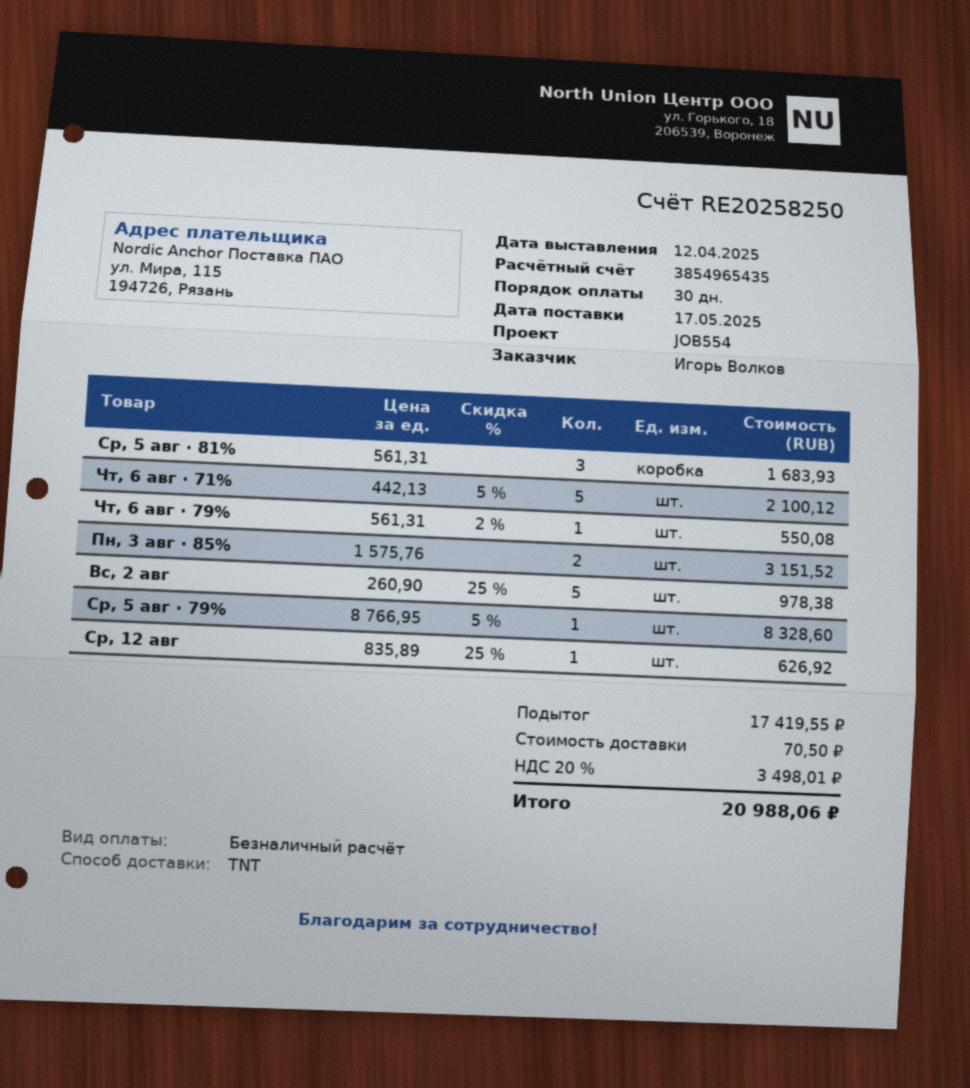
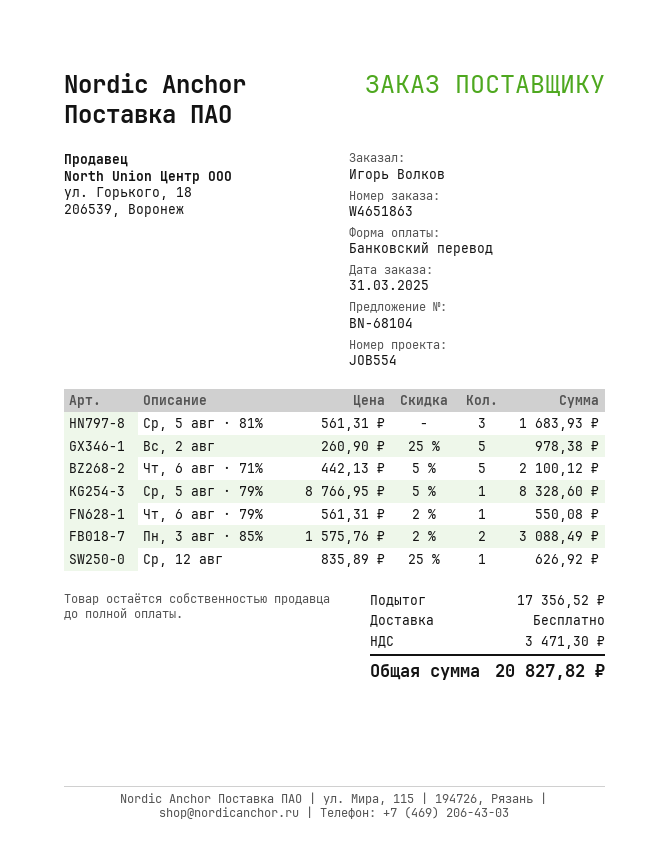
Пн, 3 авг · 85%: 2 x 1575.76 = 3151.52 -> 2 x 1575.76 - 2% = 3088.49
subtotal: 17419.55 -> 17356.52
shipping: 70.50 -> 0.00
tax: 3498.01 -> 3471.30
total: 20988.06 -> 20827.82

